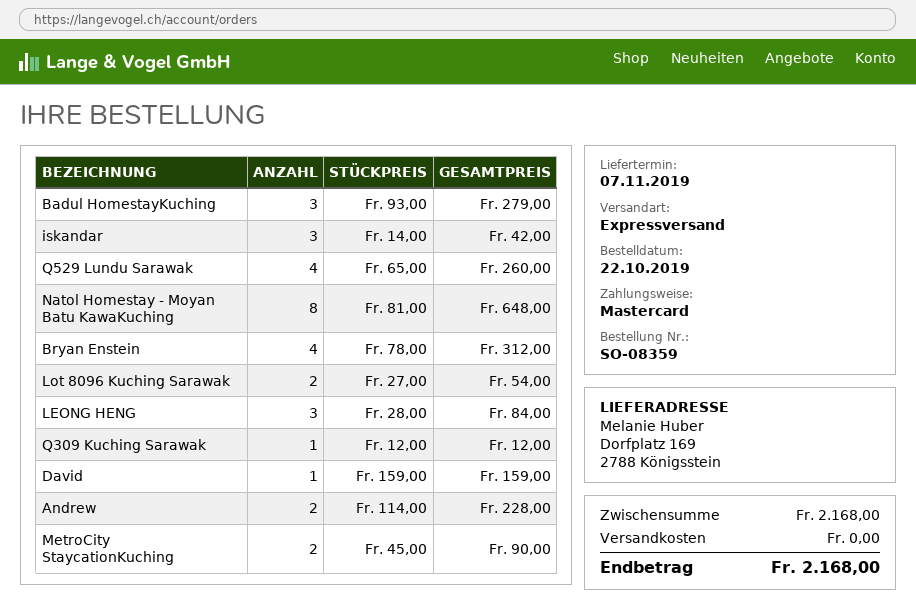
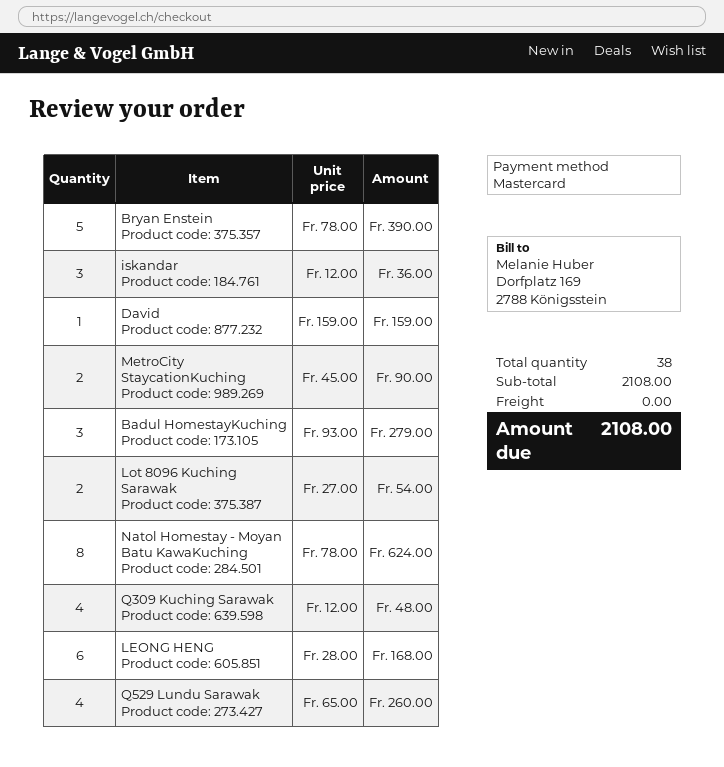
iskandar: 3 x 14.00 = 42.00 -> 3 x 12.00 = 36.00
Natol Homestay - Moyan Batu KawaKuching: 8 x 81.00 = 648.00 -> 8 x 78.00 = 624.00
Bryan Enstein: 4 x 78.00 = 312.00 -> 5 x 78.00 = 390.00
LEONG HENG: 3 x 28.00 = 84.00 -> 6 x 28.00 = 168.00
Q309 Kuching Sarawak: 1 x 12.00 = 12.00 -> 4 x 12.00 = 48.00
Andrew: 2 x 114.00 = 228.00 -> none
subtotal: 2168.00 -> 2108.00
total: 2168.00 -> 2108.00

